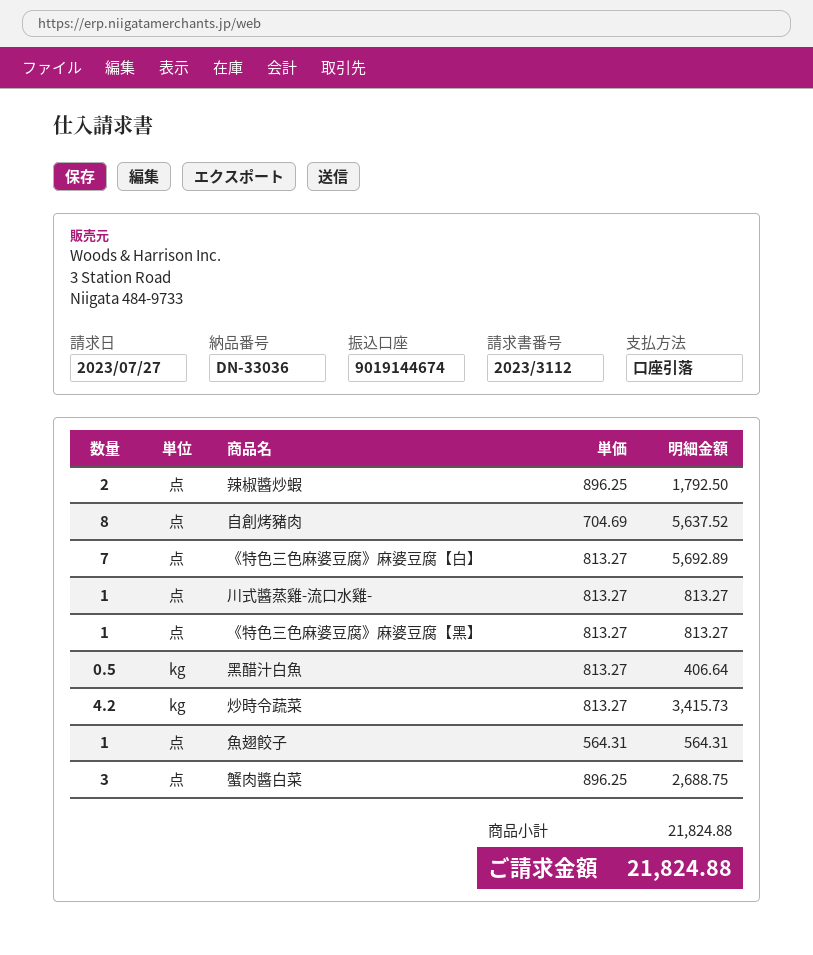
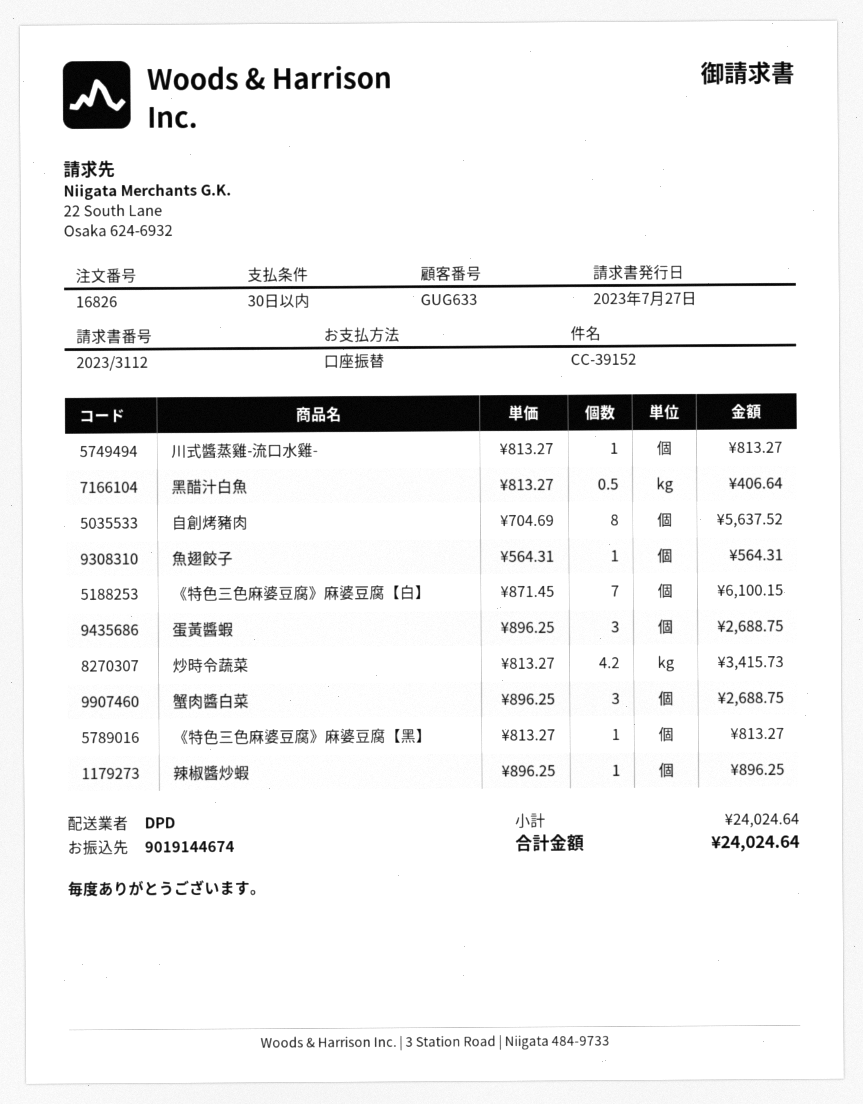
辣椒醬炒蝦: 2 x 896.25 = 1792.50 -> 1 x 896.25 = 896.25
《特色三色麻婆豆腐》麻婆豆腐【白】: 7 x 813.27 = 5692.89 -> 7 x 871.45 = 6100.15
蛋黃醬蝦: none -> 3 x 896.25 = 2688.75
subtotal: 21824.88 -> 24024.64
total: 21824.88 -> 24024.64

